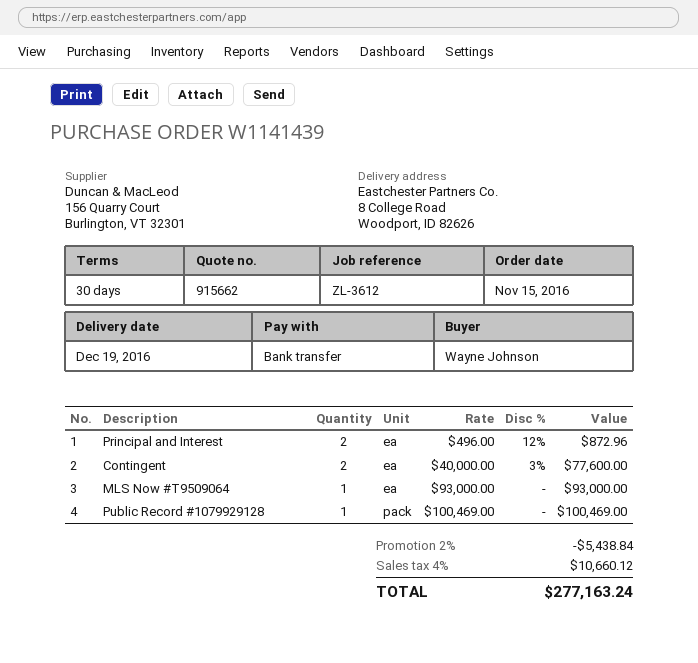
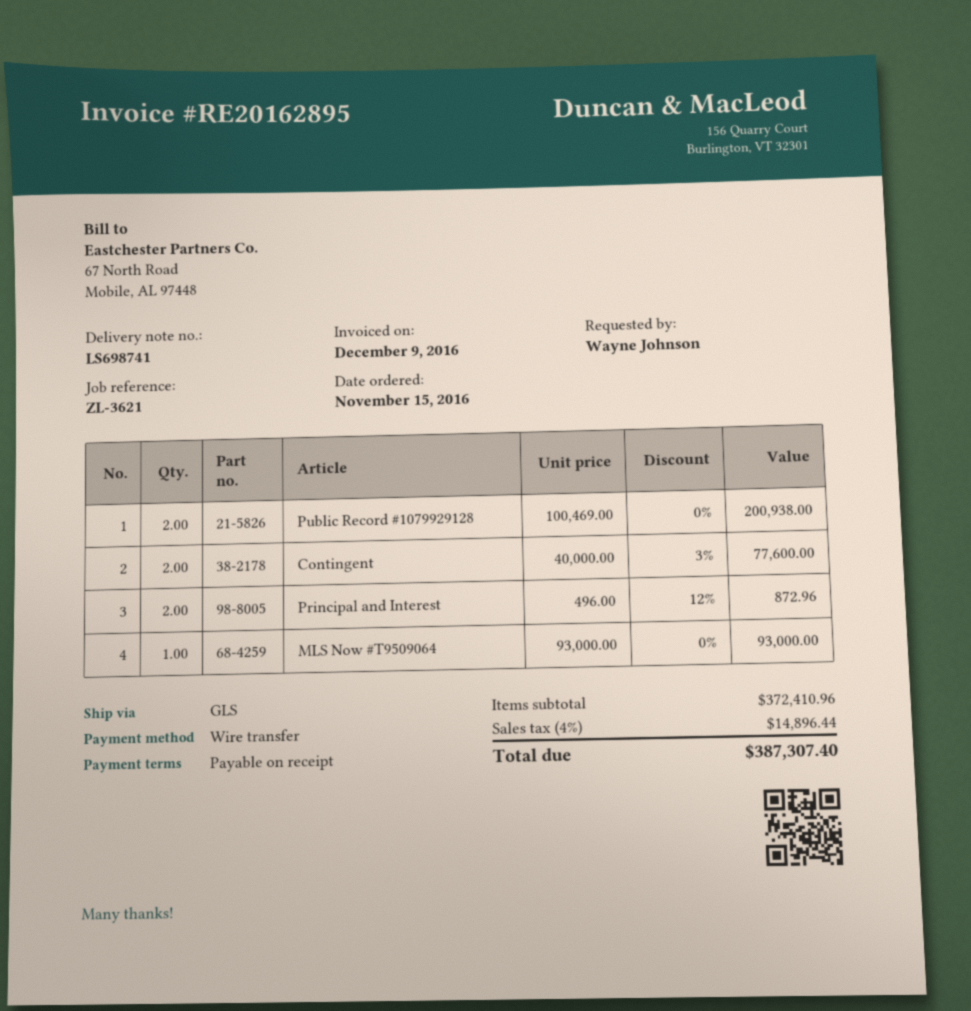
payment terms: 30 days -> on receipt
reference: ZL-3612 -> ZL-3621
Public Record #1079929128: 1 x 100469.00 = 100469.00 -> 2 x 100469.00 = 200938.00
discount: 2% = 5438.84 -> none
tax: 4% = 10660.12 -> 4% = 14896.44
total: 277163.24 -> 387307.40

